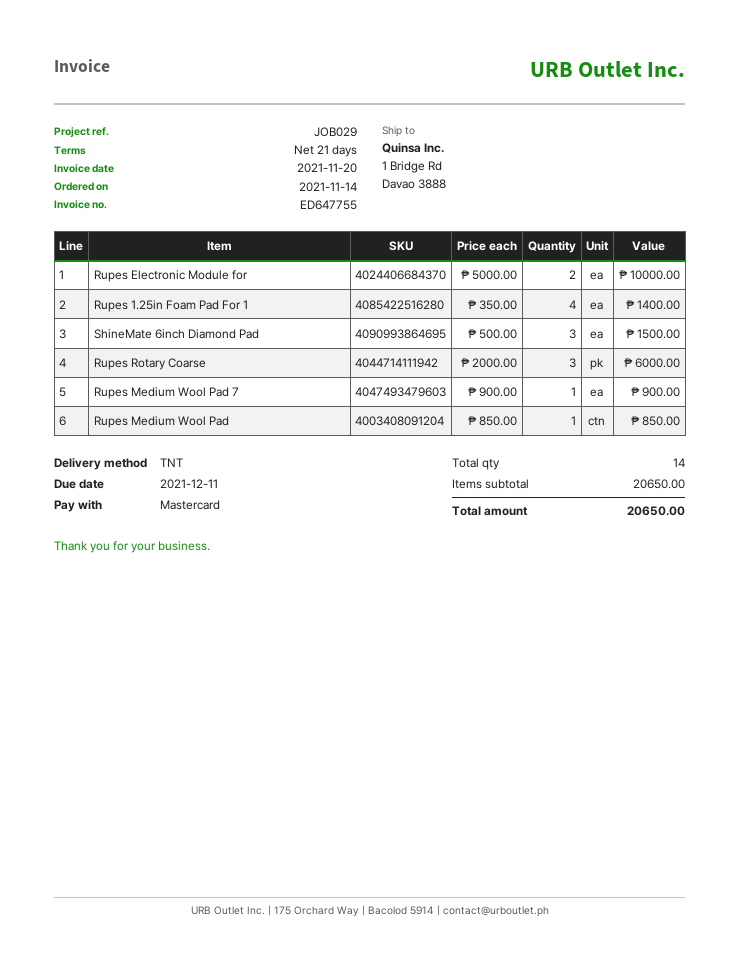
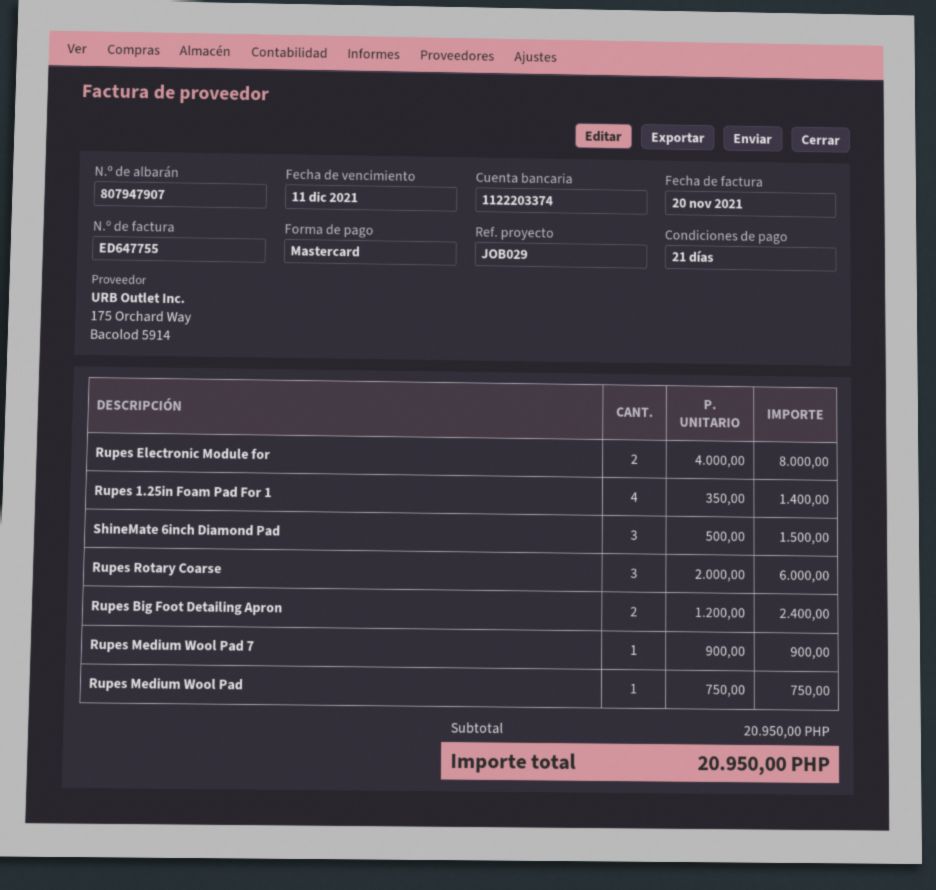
Rupes Electronic Module for: 2 x 5000.00 = 10000.00 -> 2 x 4000.00 = 8000.00
Rupes Medium Wool Pad: 1 x 850.00 = 850.00 -> 1 x 750.00 = 750.00
Rupes Big Foot Detailing Apron: none -> 2 x 1200.00 = 2400.00
subtotal: 20650.00 -> 20950.00
total: 20650.00 -> 20950.00

